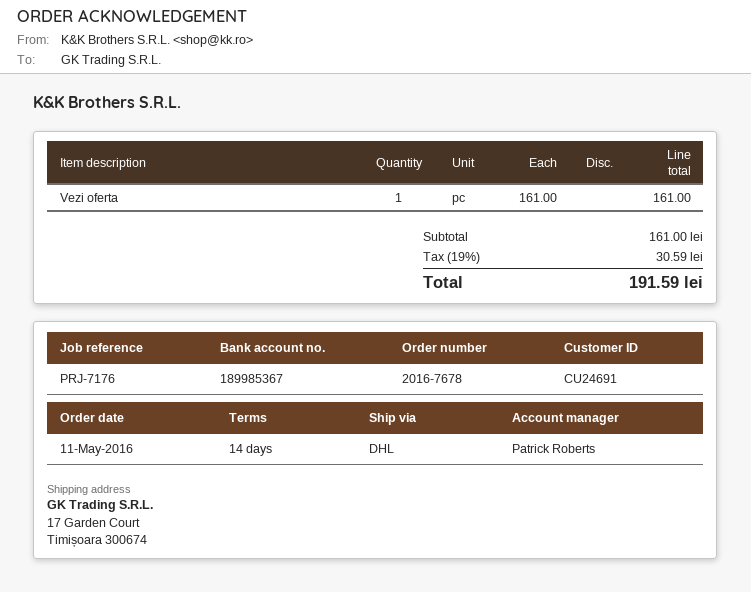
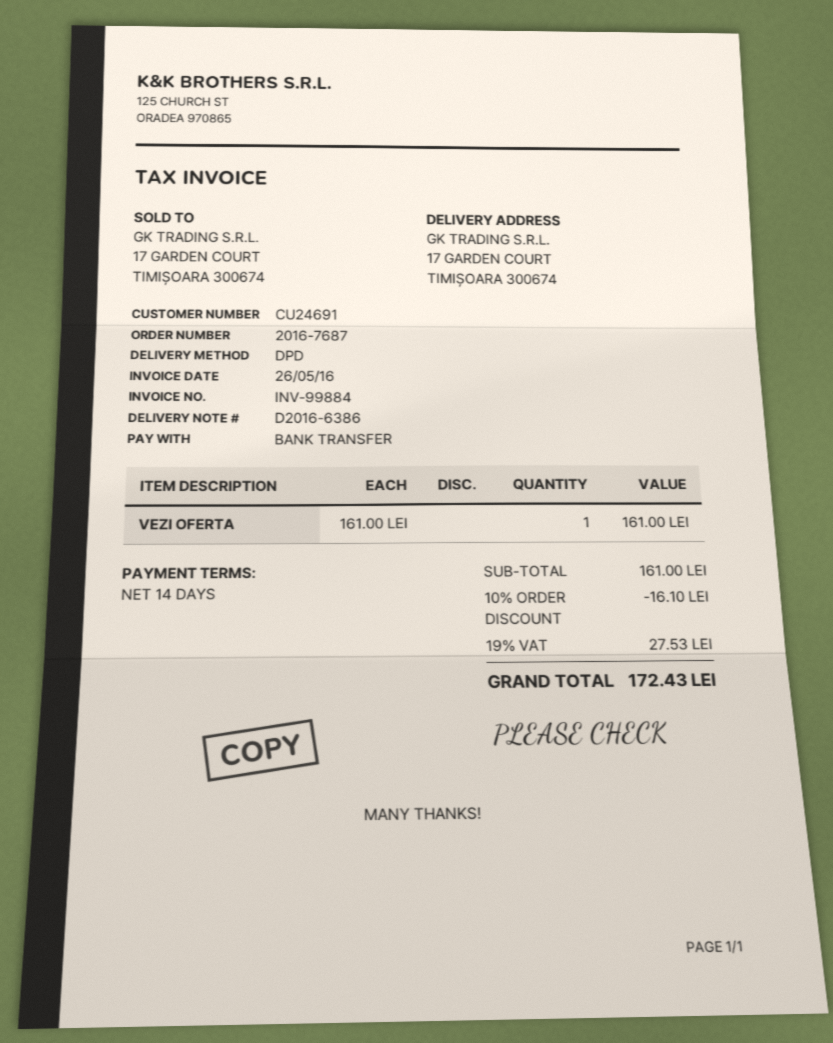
order number: 2016-7678 -> 2016-7687
shipping method: DHL -> DPD
discount: none -> 10% = 16.10
tax: 19% = 30.59 -> 19% = 27.53
total: 191.59 -> 172.43

